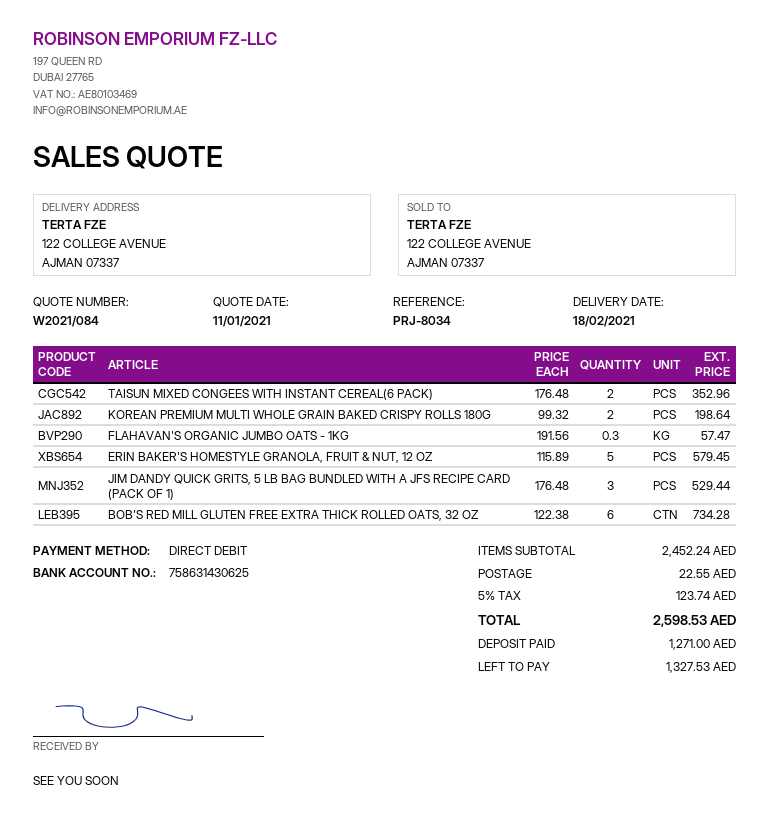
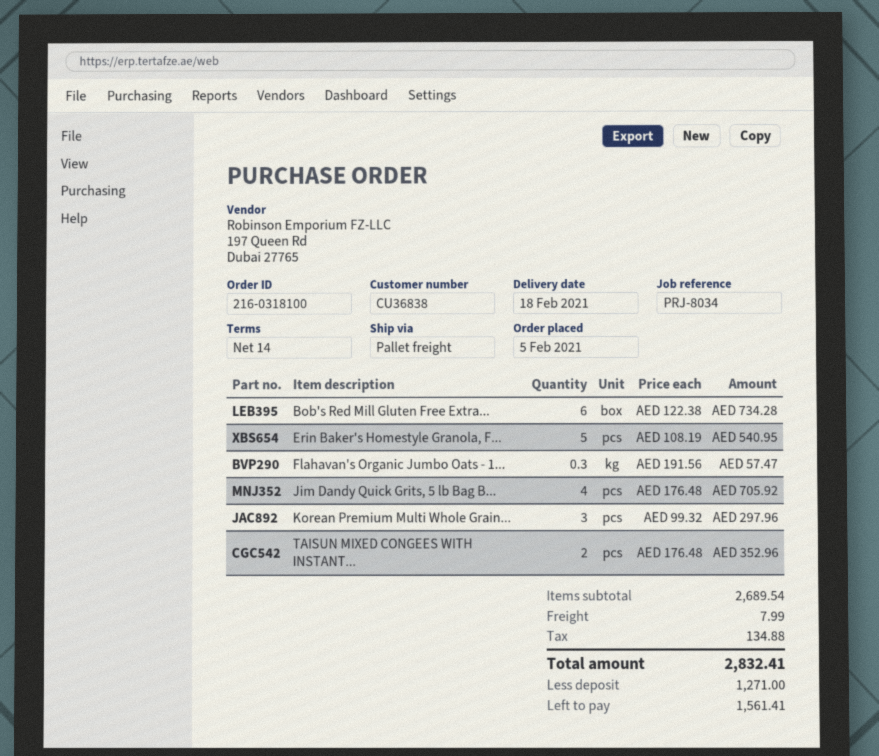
KOREAN PREMIUM MULTI WHOLE GRAIN BAKED CRISPY ROLLS 180G: 2 x 99.32 = 198.64 -> 3 x 99.32 = 297.96
ERIN BAKER'S HOMESTYLE GRANOLA, FRUIT & NUT, 12 OZ: 5 x 115.89 = 579.45 -> 5 x 108.19 = 540.95
JIM DANDY QUICK GRITS, 5 LB BAG BUNDLED WITH A JFS RECIPE CARD (PACK OF 1): 3 x 176.48 = 529.44 -> 4 x 176.48 = 705.92
subtotal: 2452.24 -> 2689.54
shipping: 22.55 -> 7.99
tax: 123.74 -> 134.88
total: 2598.53 -> 2832.41
balance: 1327.53 -> 1561.41

